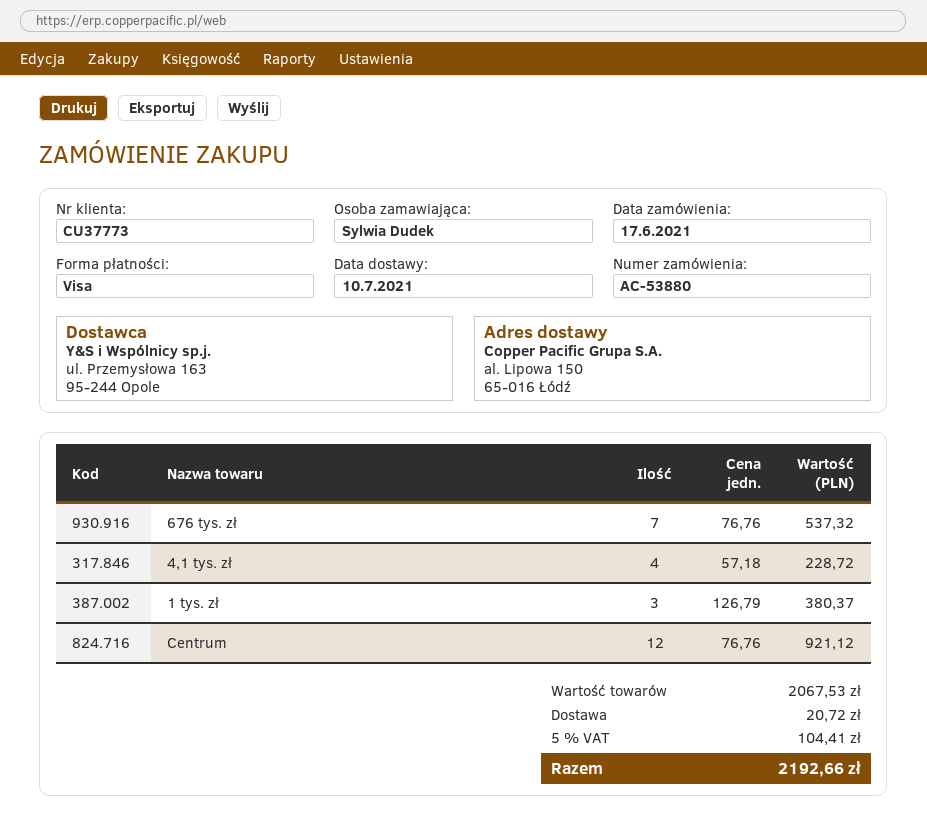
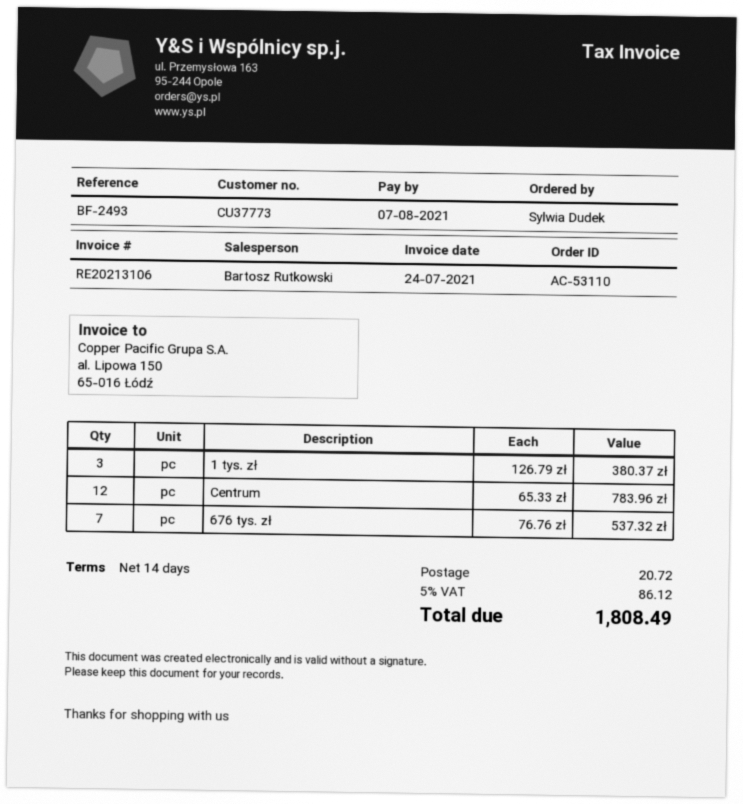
order number: AC-53880 -> AC-53110
4,1 tys. zł: 4 x 57.18 = 228.72 -> none
Centrum: 12 x 76.76 = 921.12 -> 12 x 65.33 = 783.96
tax: 5% = 104.41 -> 5% = 86.12
total: 2192.66 -> 1808.49

